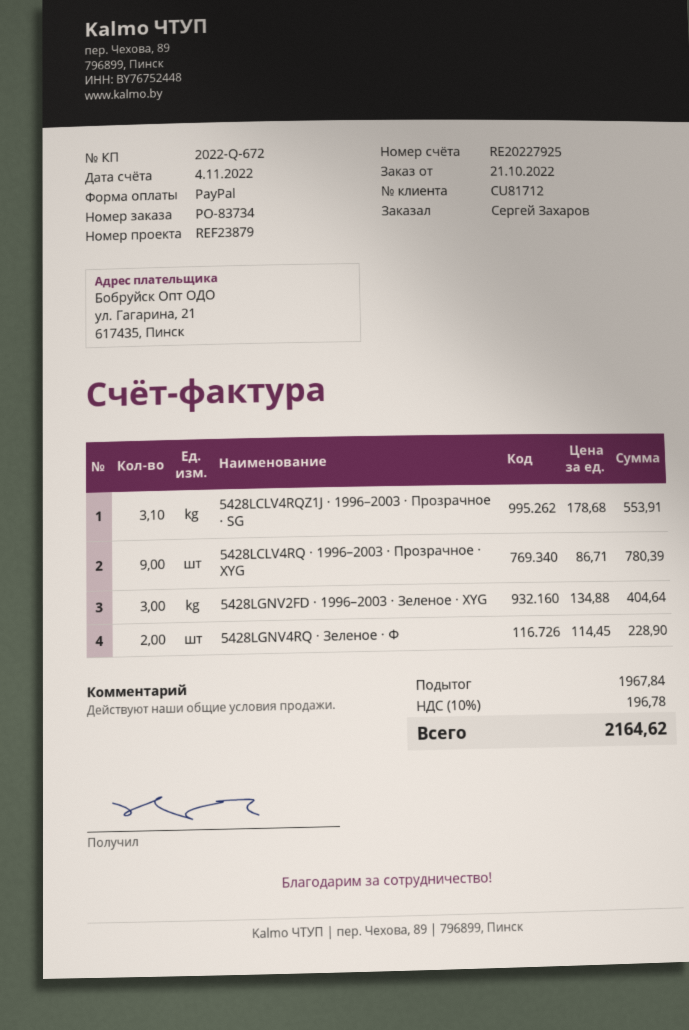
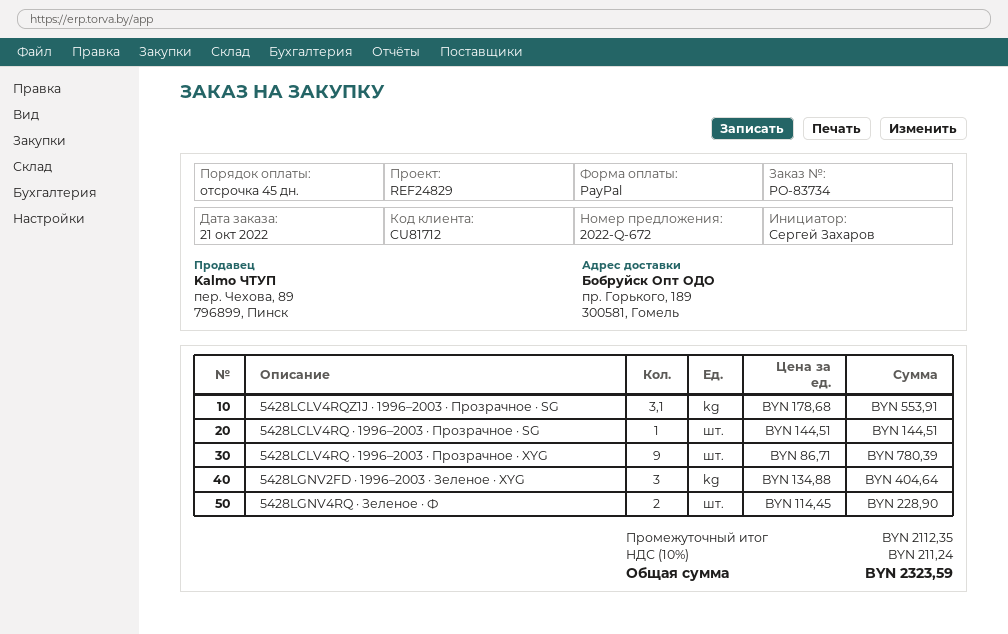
reference: REF23879 -> REF24829
5428LCLV4RQ · 1996–2003 · Прозрачное · SG: none -> 1 x 144.51 = 144.51
subtotal: 1967.84 -> 2112.35
tax: 10% = 196.78 -> 10% = 211.24
total: 2164.62 -> 2323.59

